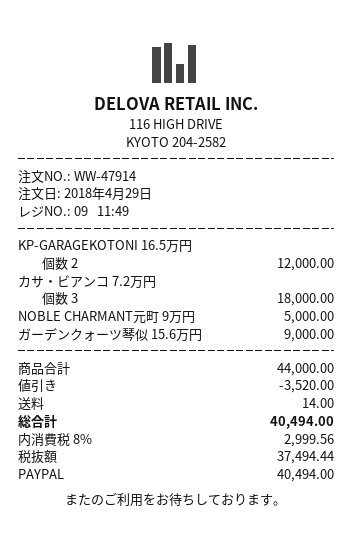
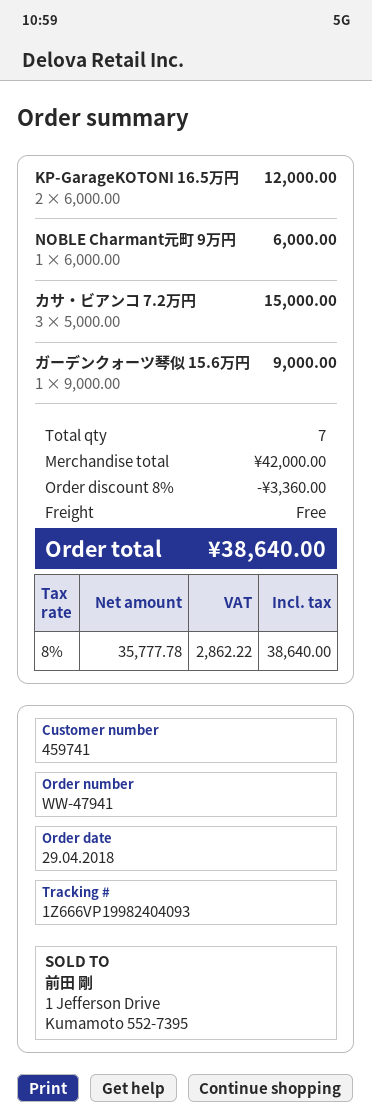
order number: WW-47914 -> WW-47941
カサ・ビアンコ 7.2万円: 3 for 18000.00 -> 3 for 15000.00
NOBLE CHARMANT元町 9万円: 1 for 5000.00 -> 1 for 6000.00
subtotal: 44000.00 -> 42000.00
discount: 3520.00 -> 3360.00
shipping: 14.00 -> 0.00
net: 37494.44 -> 35777.78
tax: 8% = 2999.56 -> 8% = 2862.22
total: 40494.00 -> 38640.00

